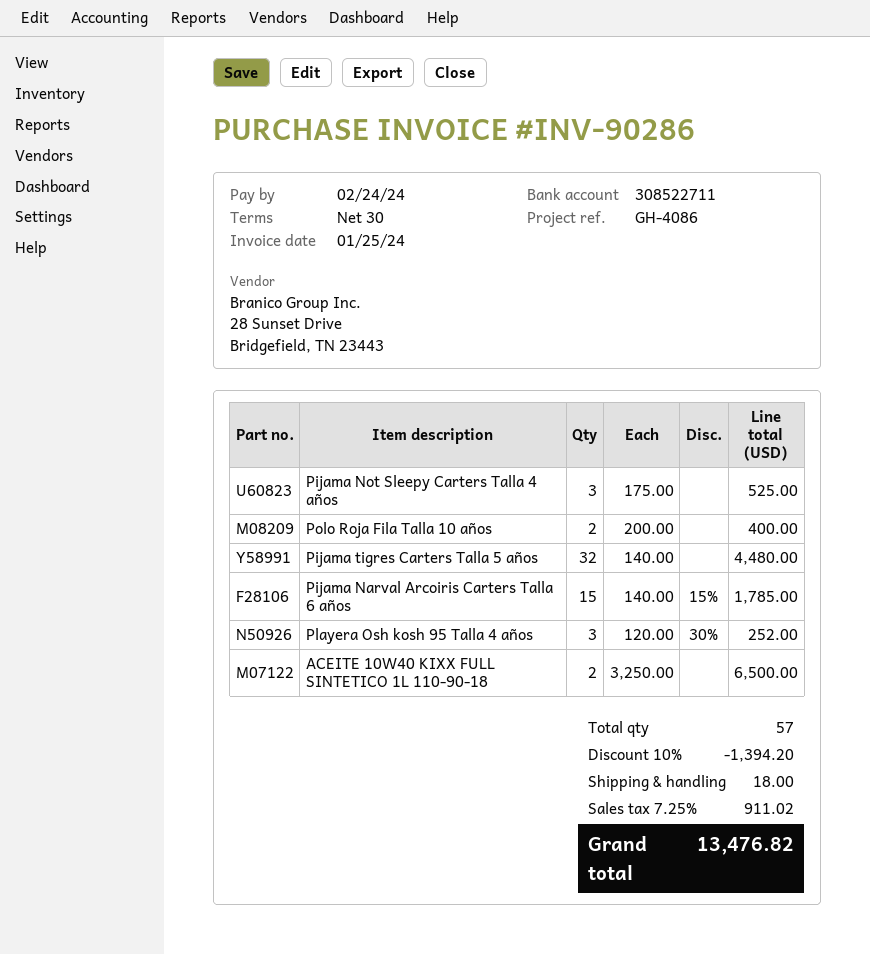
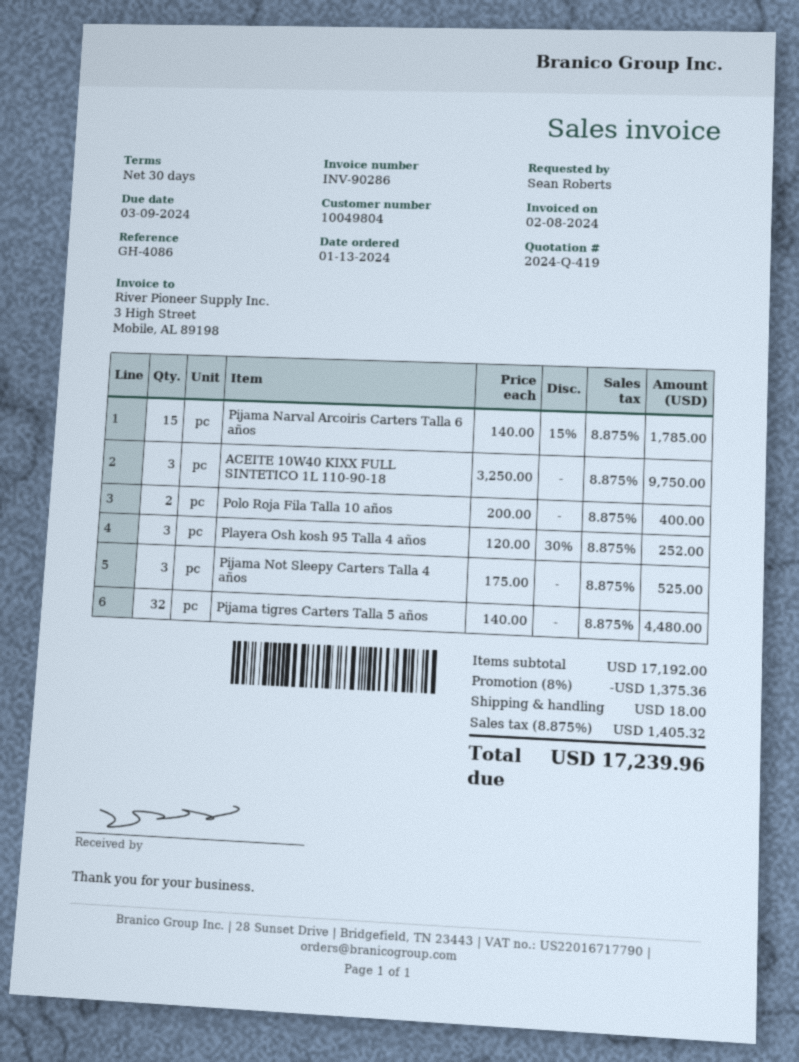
invoice date: 2024-01-25 -> 2024-02-08
due date: 2024-02-24 -> 2024-03-09
ACEITE 10W40 KIXX FULL SINTETICO 1L 110-90-18: 2 x 3250.00 = 6500.00 -> 3 x 3250.00 = 9750.00
discount: 10% = 1394.20 -> 8% = 1375.36
tax: 7.25% = 911.02 -> 8.875% = 1405.32
total: 13476.82 -> 17239.96

